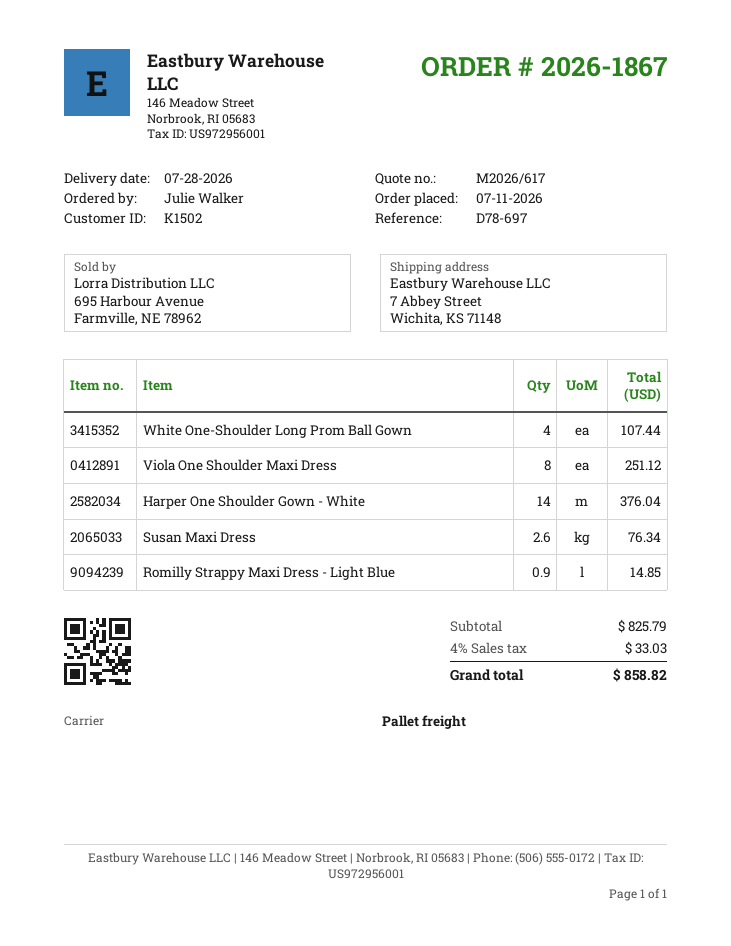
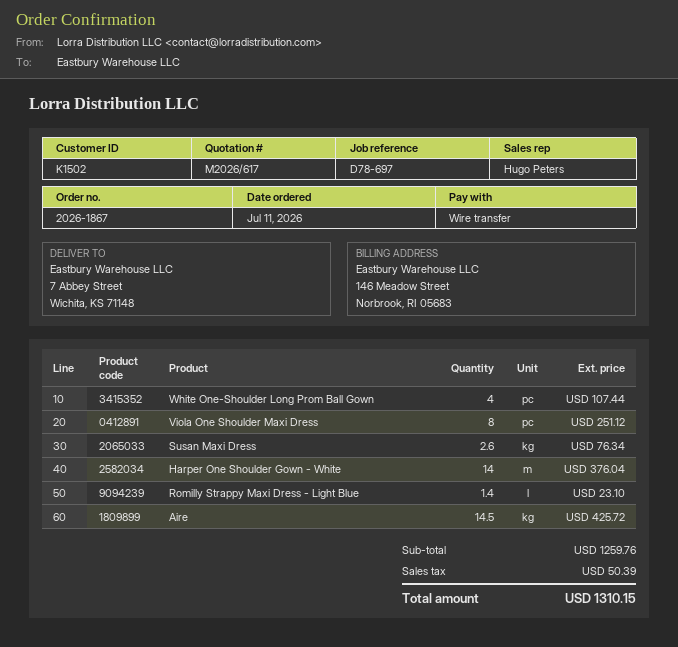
Romilly Strappy Maxi Dress - Light Blue: 0.9 for 14.85 -> 1.4 for 23.10
Aire: none -> 14.5 for 425.72
subtotal: 825.79 -> 1259.76
tax: 33.03 -> 50.39
total: 858.82 -> 1310.15

